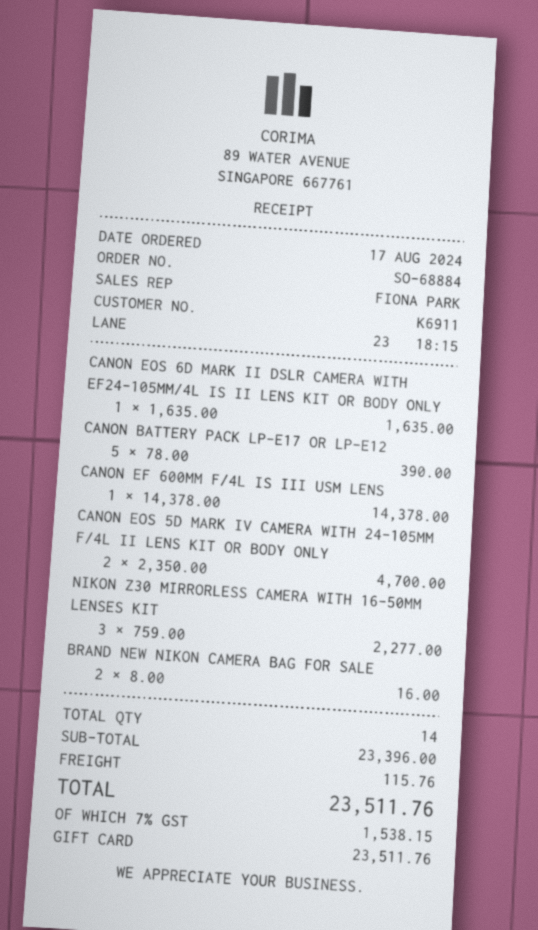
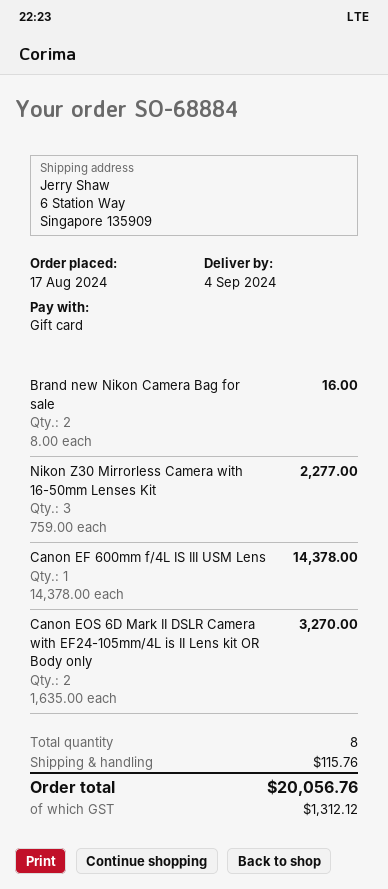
CANON EOS 6D MARK II DSLR CAMERA WITH EF24-105MM/4L IS II LENS KIT OR BODY ONLY: 1 x 1635.00 = 1635.00 -> 2 x 1635.00 = 3270.00
CANON BATTERY PACK LP-E17 OR LP-E12: 5 x 78.00 = 390.00 -> none
CANON EOS 5D MARK IV CAMERA WITH 24-105MM F/4L II LENS KIT OR BODY ONLY: 2 x 2350.00 = 4700.00 -> none
total quantity: 14 -> 8
tax: 1538.15 -> 1312.12
total: 23511.76 -> 20056.76

